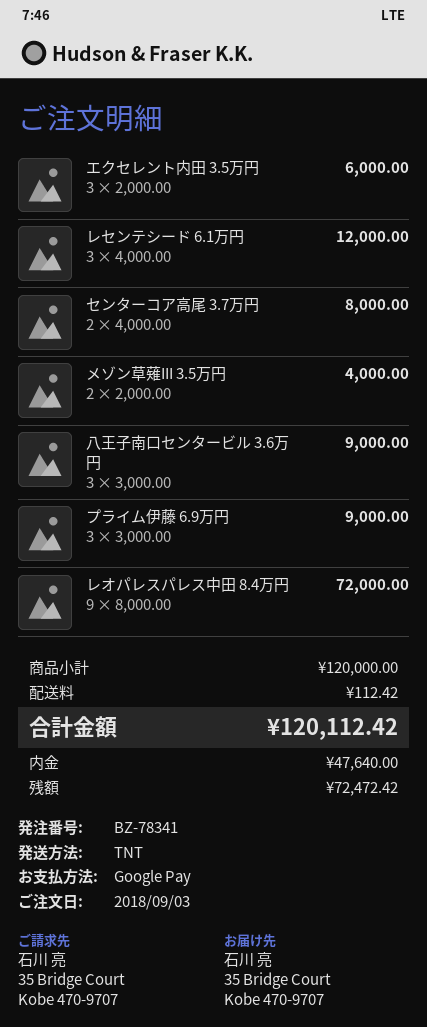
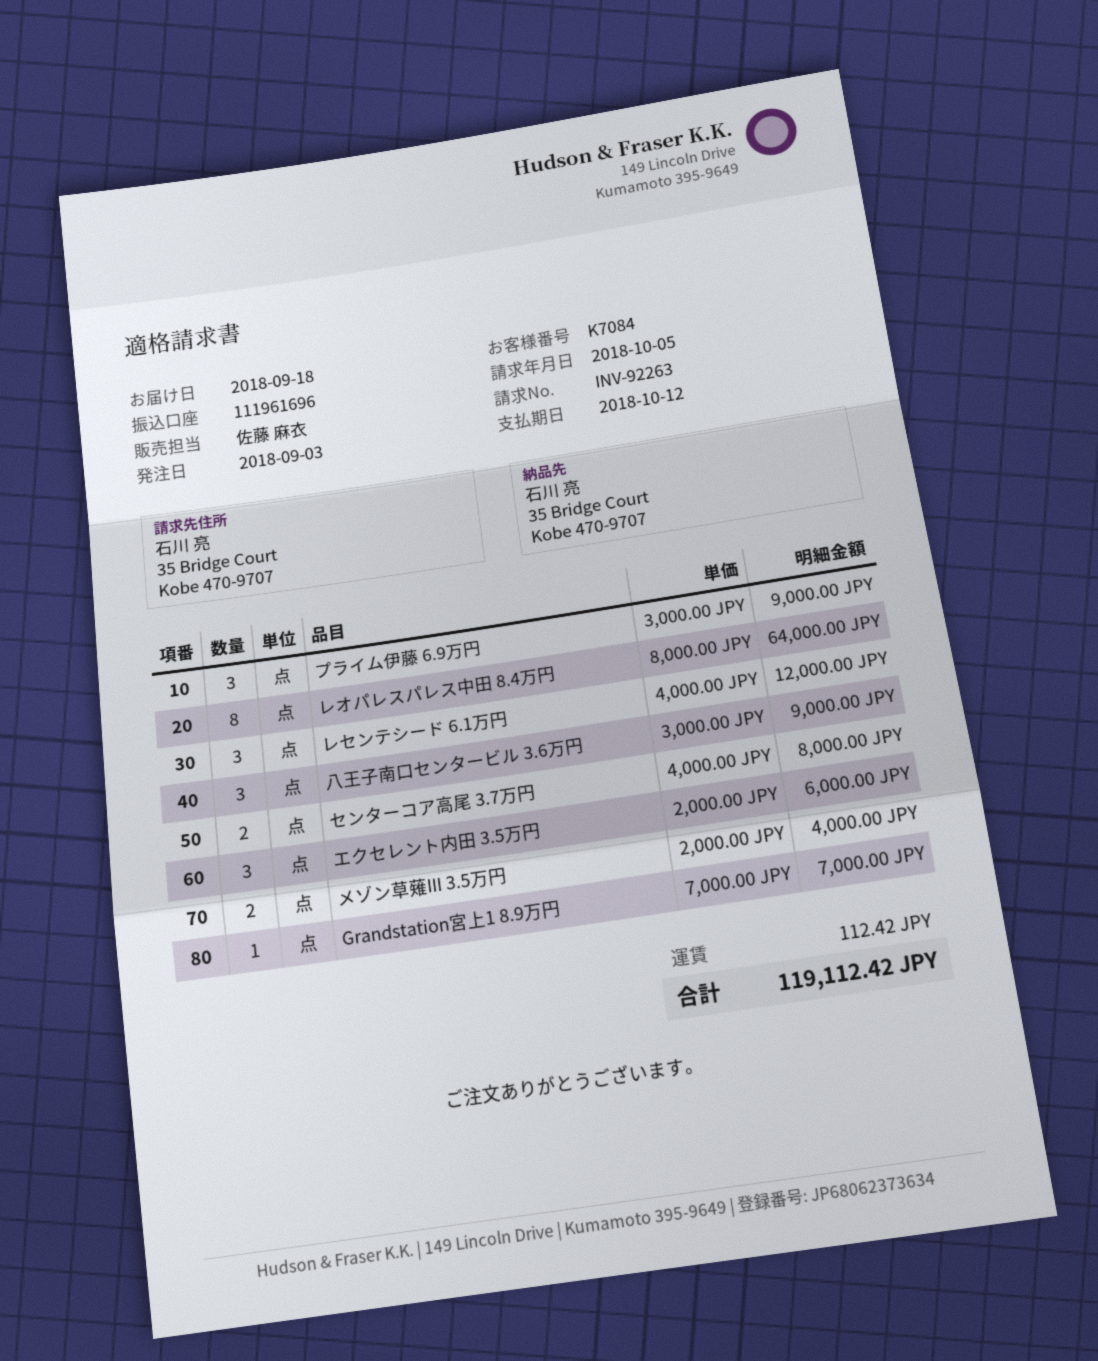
レオパレスパレス中田 8.4万円: 9 x 8000.00 = 72000.00 -> 8 x 8000.00 = 64000.00
Grandstation宮上1 8.9万円: none -> 1 x 7000.00 = 7000.00
total: 120112.42 -> 119112.42

